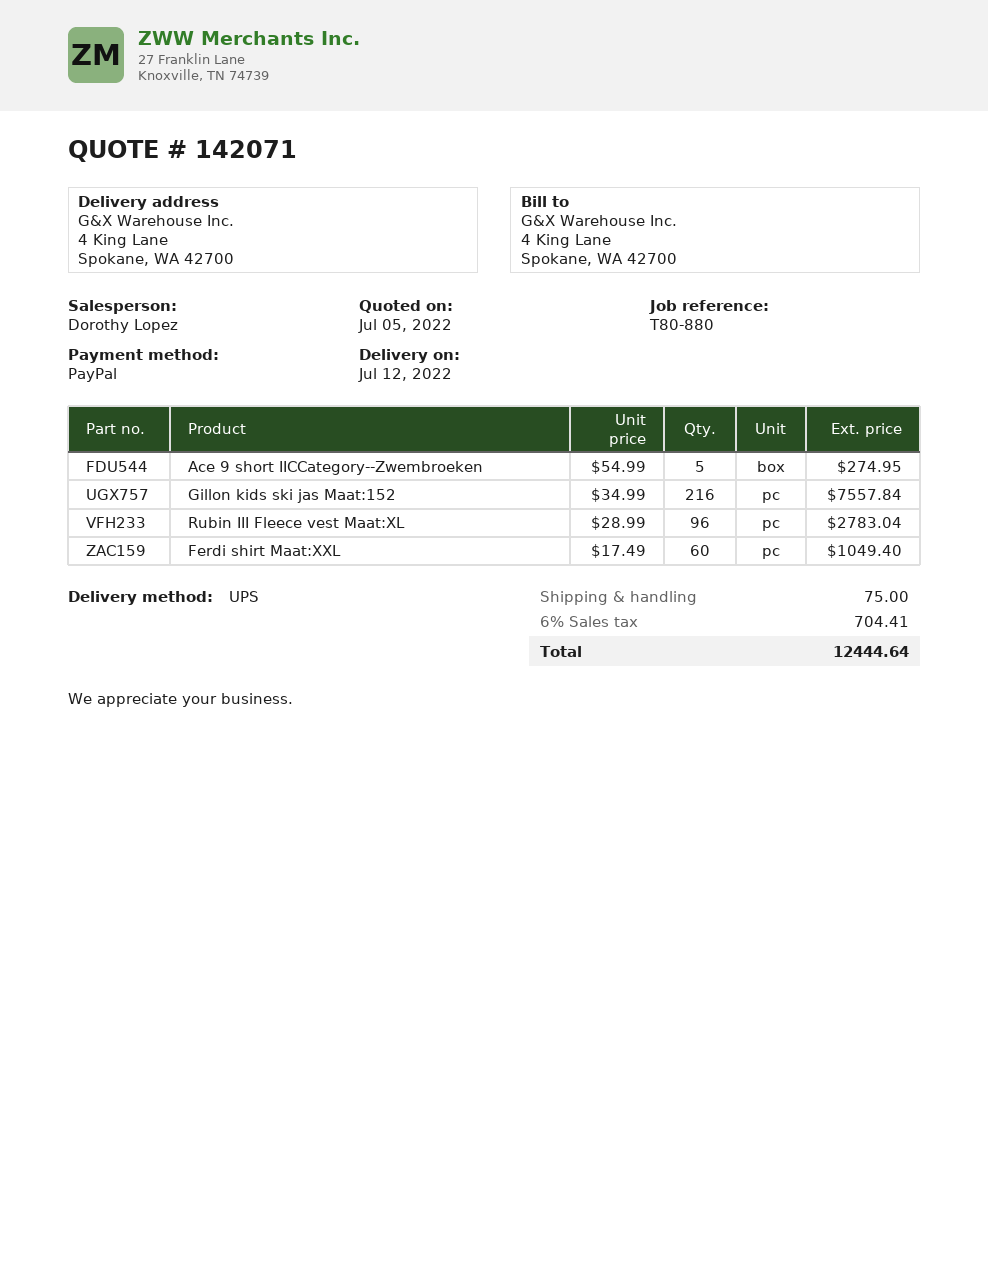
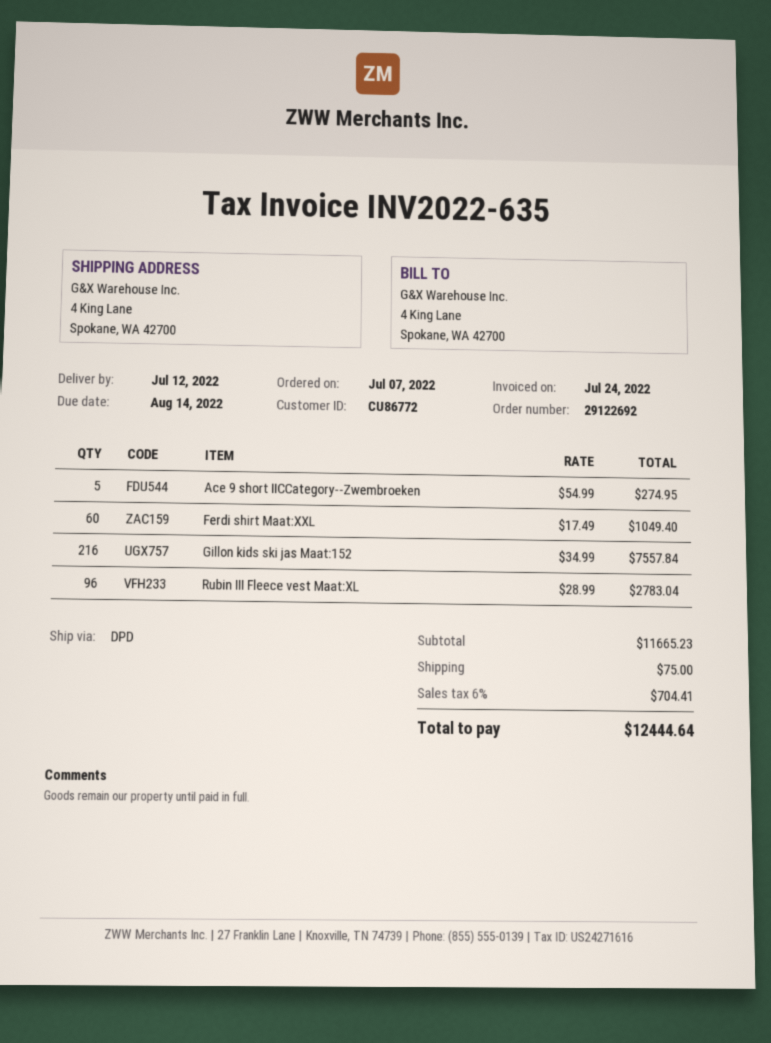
shipping method: UPS -> DPD

